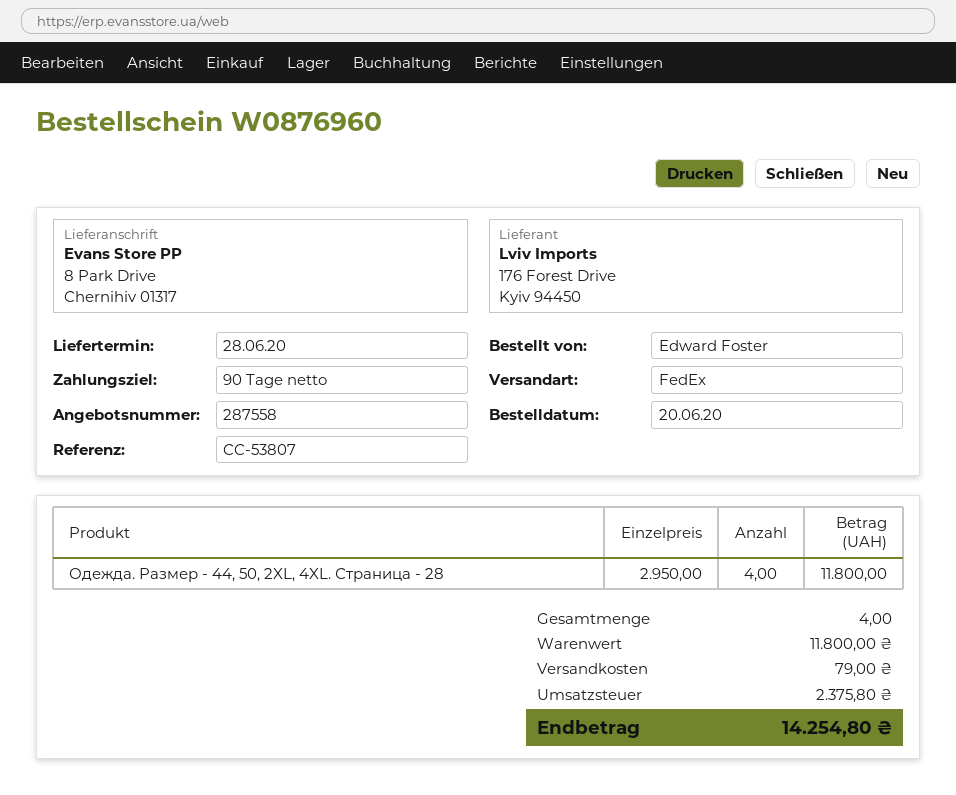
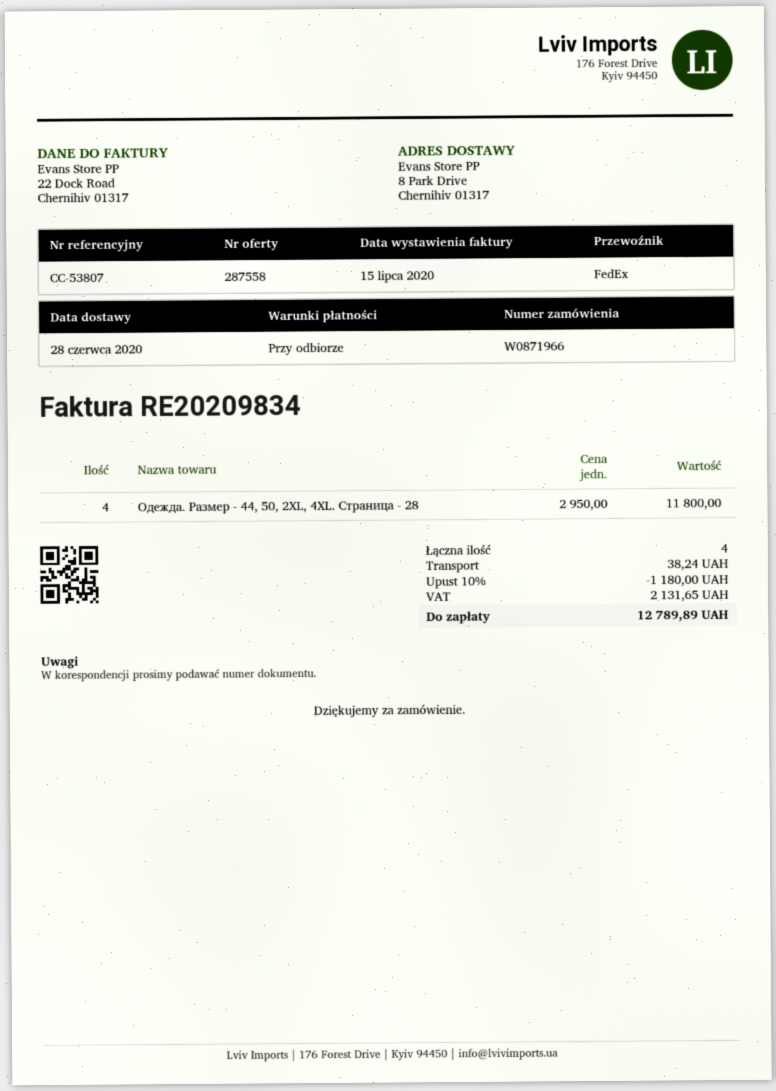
order number: W0876960 -> W0871966
payment terms: 90 days -> on receipt
discount: none -> 10% = 1180.00
shipping: 79.00 -> 38.24
tax: 2375.80 -> 2131.65
total: 14254.80 -> 12789.89

